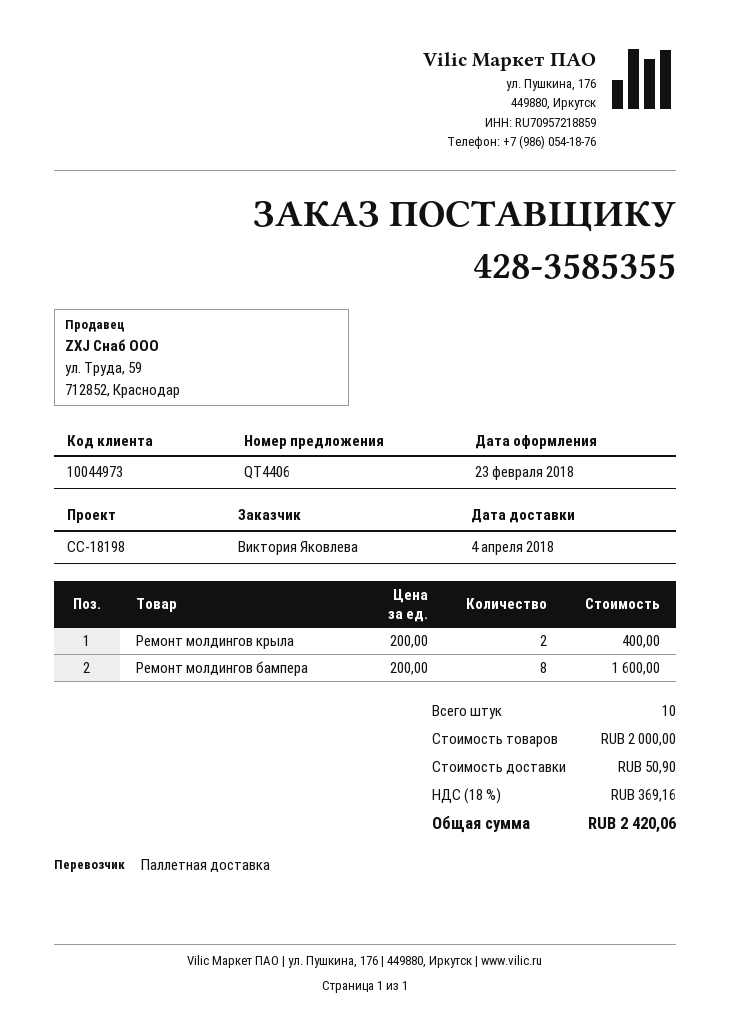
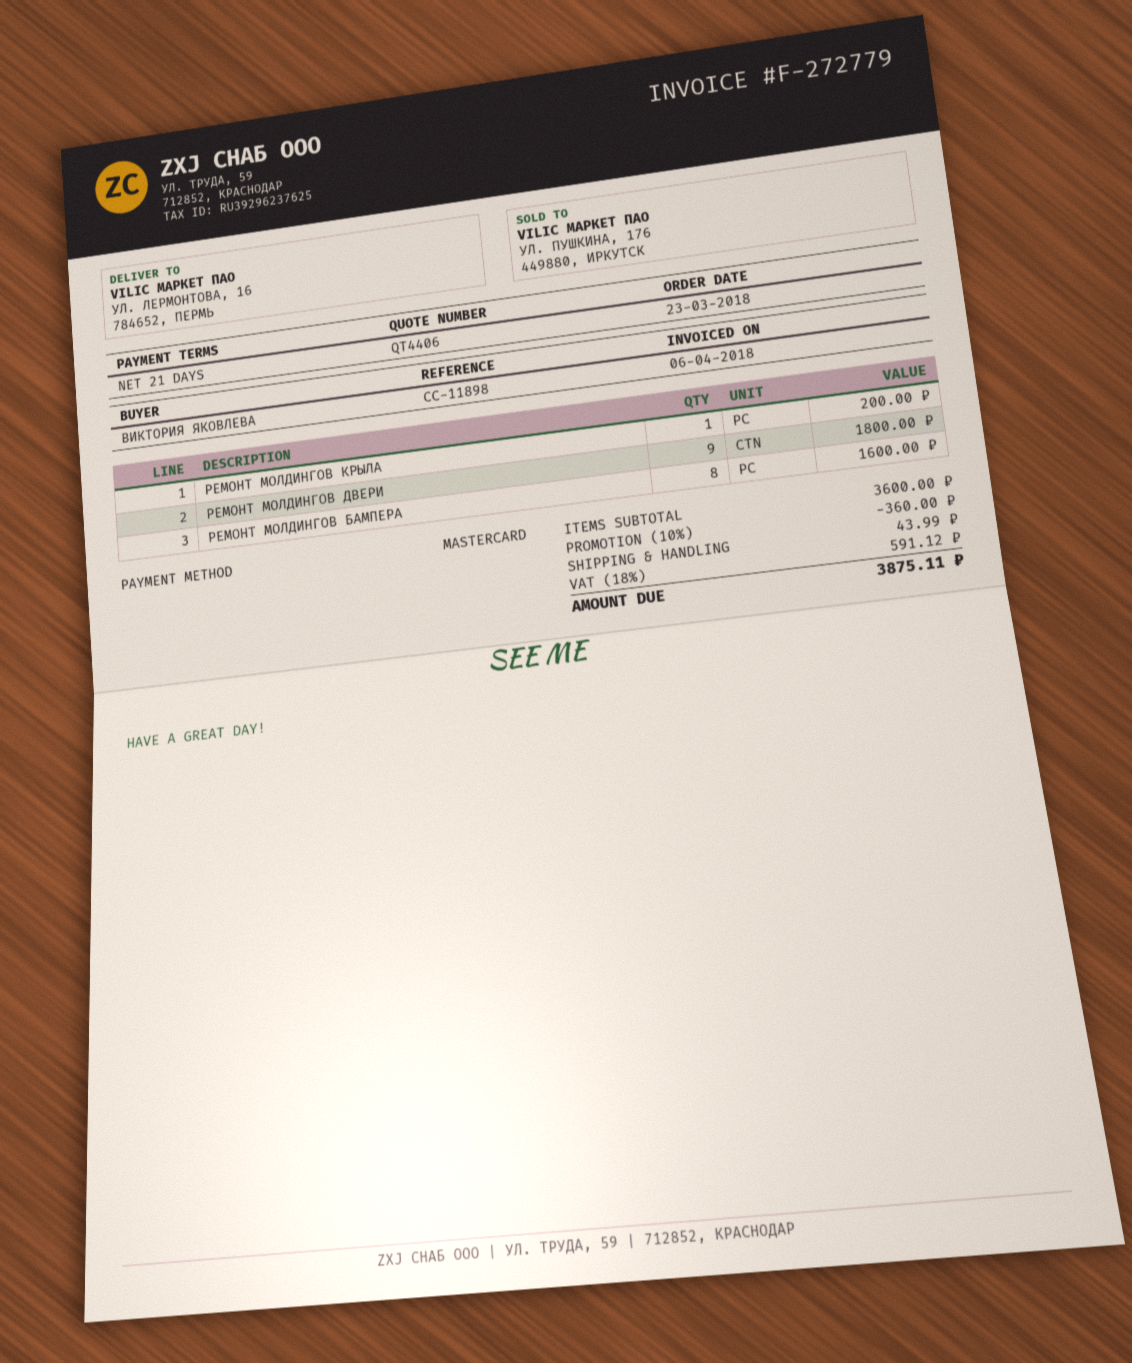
order date: 2018-02-23 -> 2018-03-23
reference: CC-18198 -> CC-11898
Ремонт молдингов крыла: 2 for 400.00 -> 1 for 200.00
РЕМОНТ МОЛДИНГОВ ДВЕРИ: none -> 9 for 1800.00
subtotal: 2000.00 -> 3600.00
discount: none -> 10% = 360.00
shipping: 50.90 -> 43.99
tax: 18% = 369.16 -> 18% = 591.12
total: 2420.06 -> 3875.11

